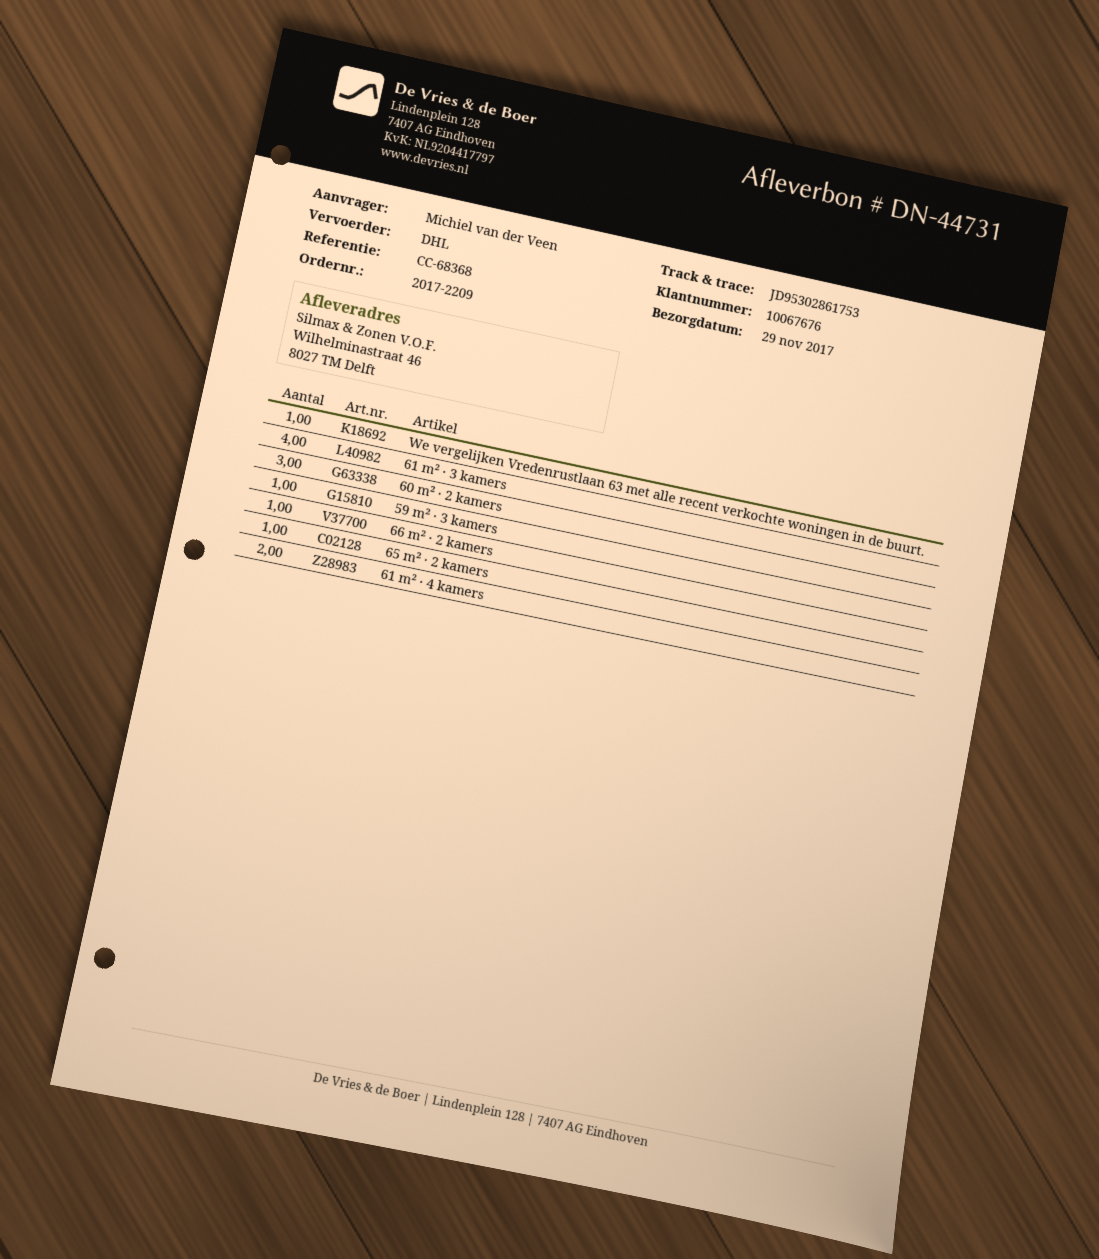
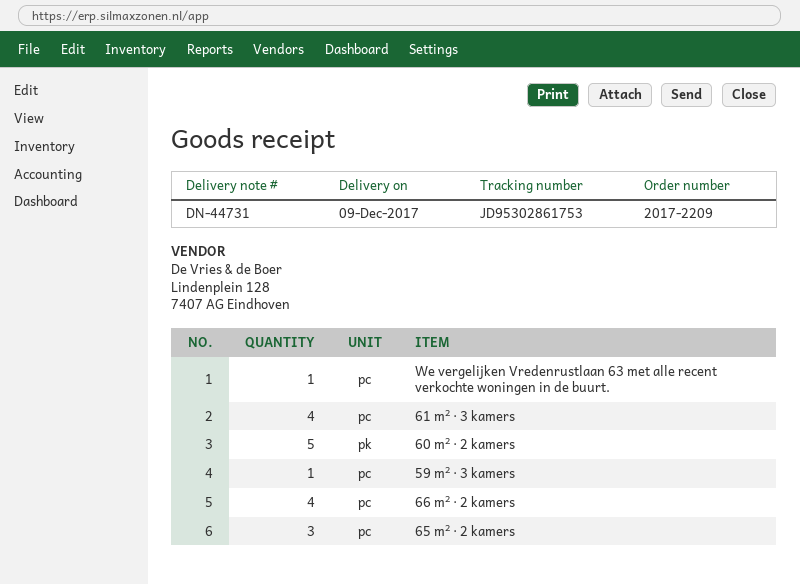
delivery date: 2017-11-29 -> 2017-12-09
60 m² · 2 kamers: 3 -> 5
66 m² · 2 kamers: 1 -> 4
65 m² · 2 kamers: 1 -> 3
61 m² · 4 kamers: 2 -> none

